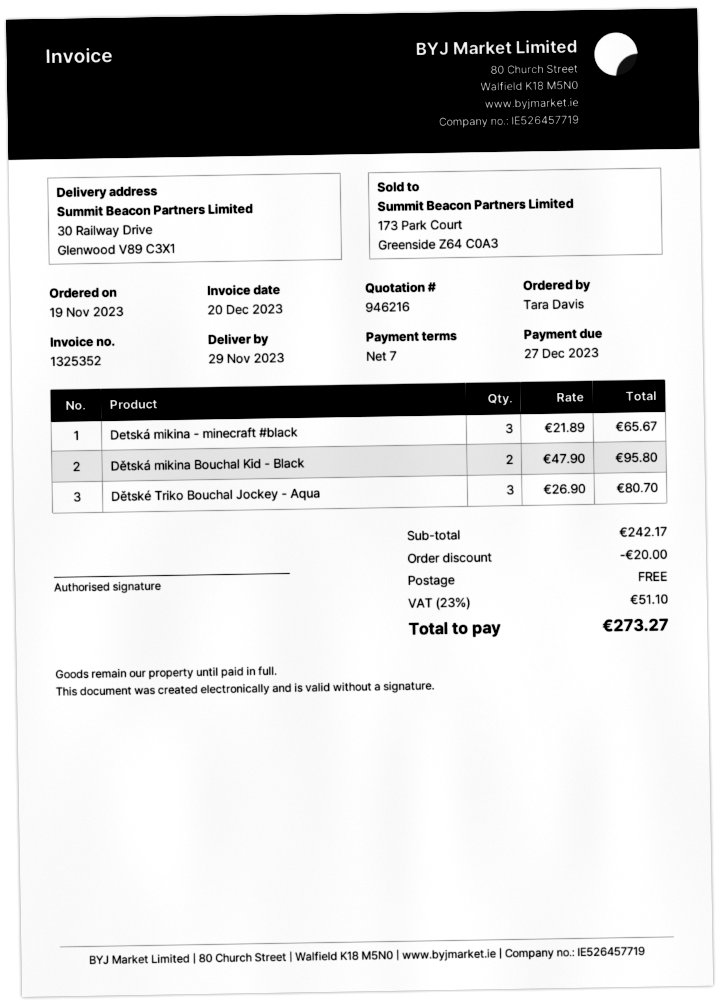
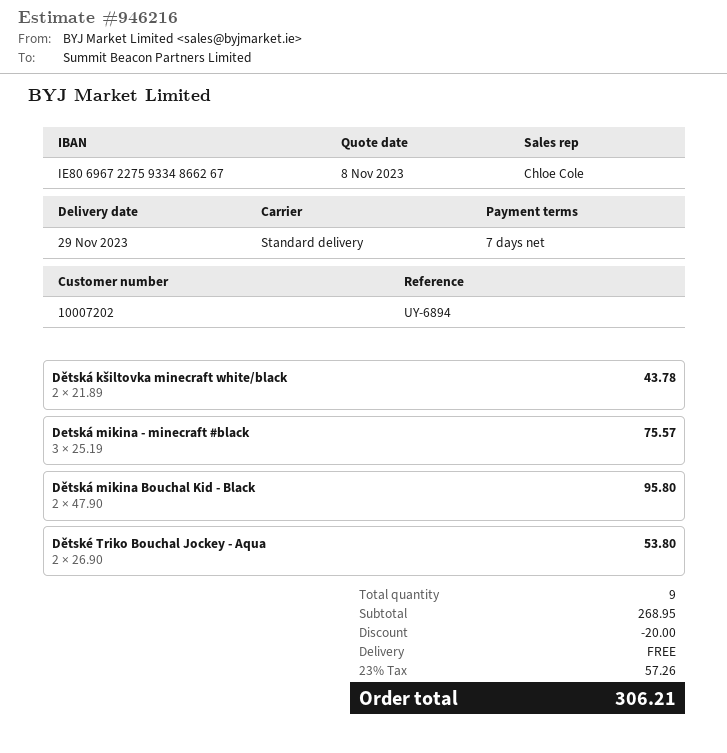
Detská mikina - minecraft #black: 3 x 21.89 = 65.67 -> 3 x 25.19 = 75.57
Dětské Triko Bouchal Jockey - Aqua: 3 x 26.90 = 80.70 -> 2 x 26.90 = 53.80
Dětská kšiltovka minecraft white/black: none -> 2 x 21.89 = 43.78
subtotal: 242.17 -> 268.95
tax: 23% = 51.10 -> 23% = 57.26
total: 273.27 -> 306.21

